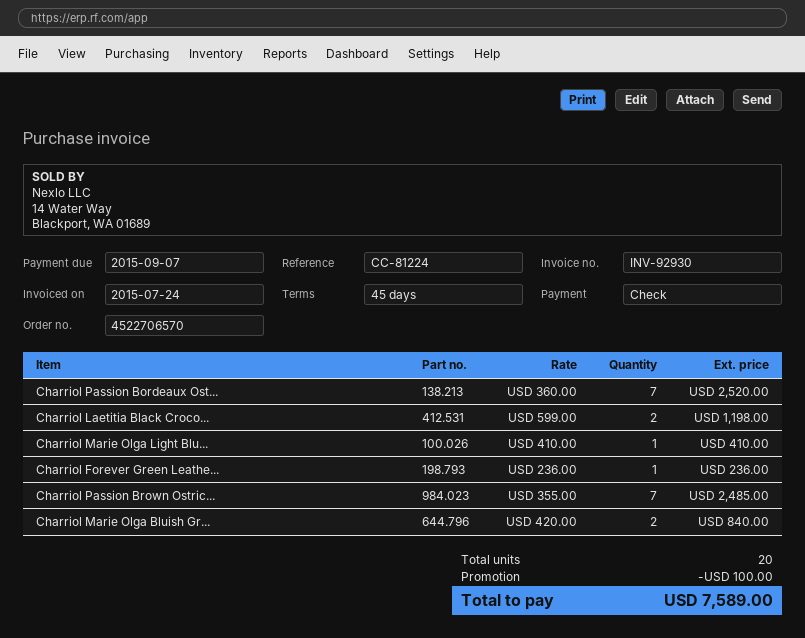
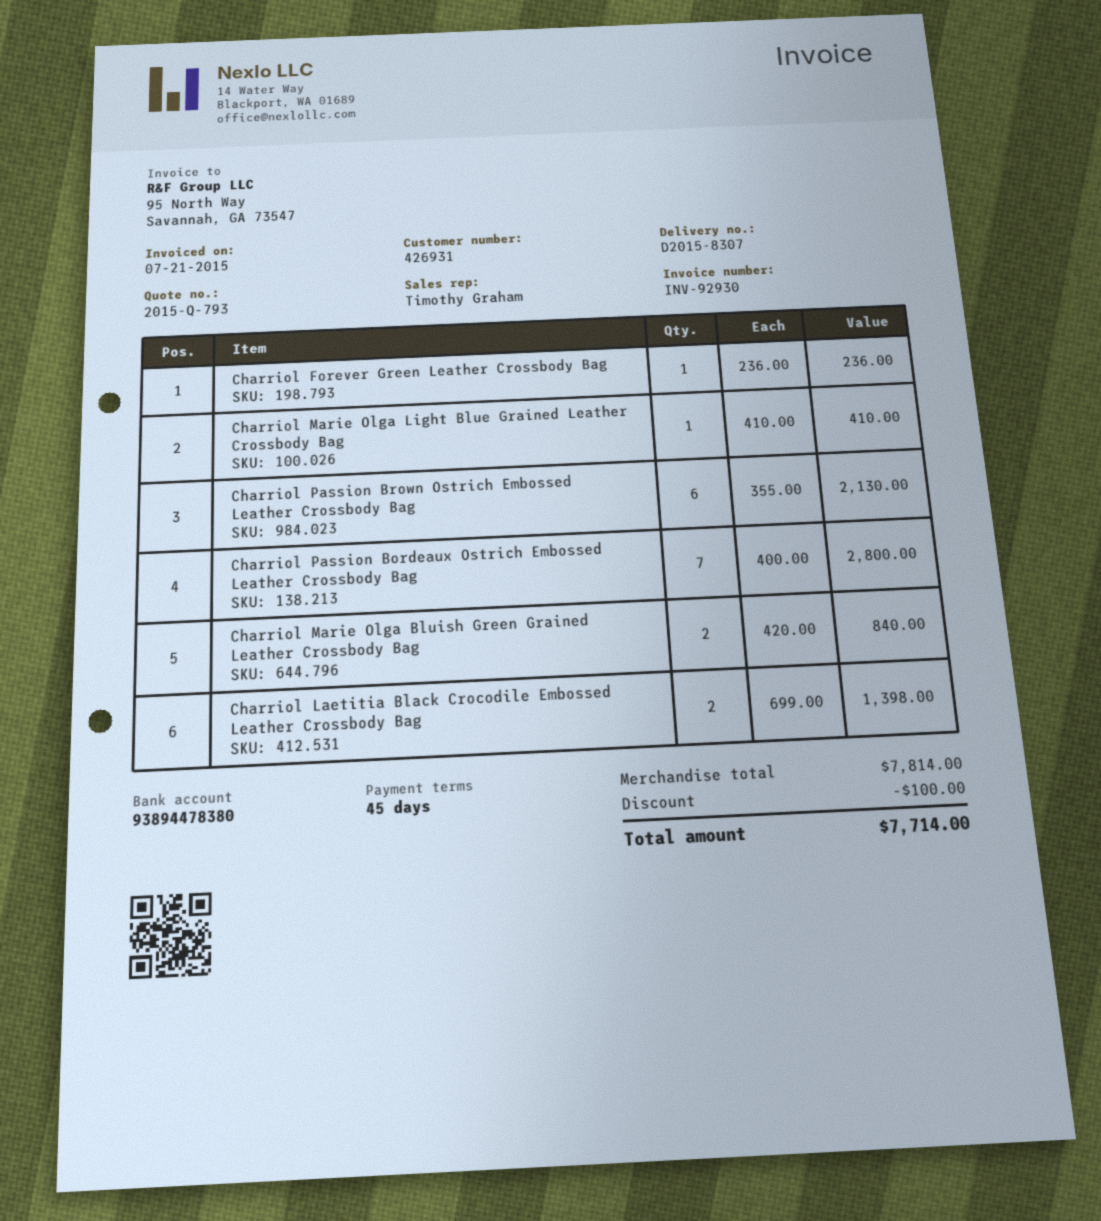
invoice date: 2015-07-24 -> 2015-07-21
Charriol Passion Bordeaux Ost...: 7 x 360.00 = 2520.00 -> 7 x 400.00 = 2800.00
Charriol Laetitia Black Croco...: 2 x 599.00 = 1198.00 -> 2 x 699.00 = 1398.00
Charriol Passion Brown Ostric...: 7 x 355.00 = 2485.00 -> 6 x 355.00 = 2130.00
total: 7589.00 -> 7714.00

